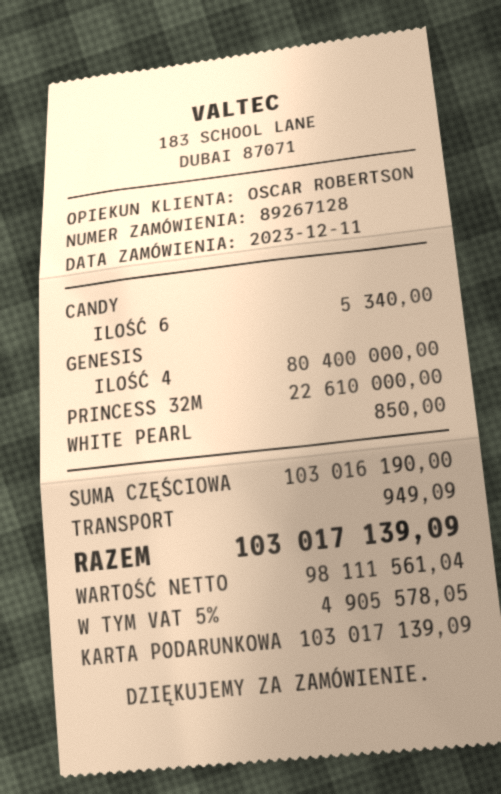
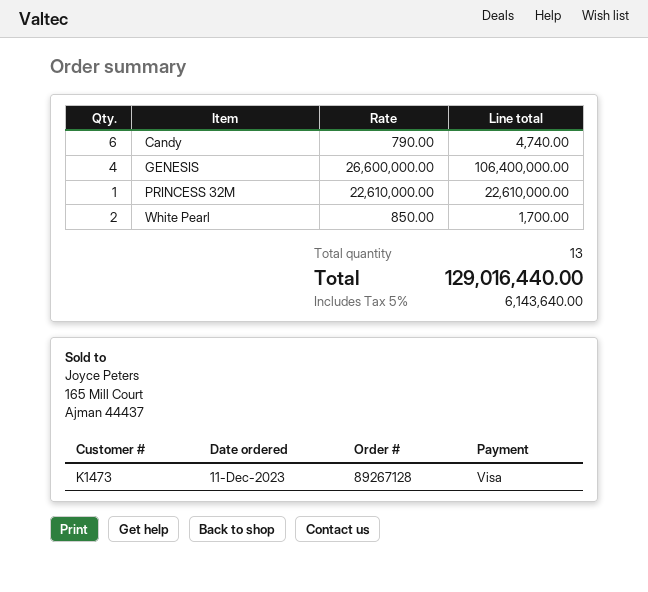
payment method: gift card -> Visa
CANDY: 6 for 5340.00 -> 6 for 4740.00
GENESIS: 4 for 80400000.00 -> 4 for 106400000.00
WHITE PEARL: 1 for 850.00 -> 2 for 1700.00
shipping: 949.09 -> none
tax: 5% = 4905578.05 -> 5% = 6143640.00
total: 103017139.09 -> 129016440.00

